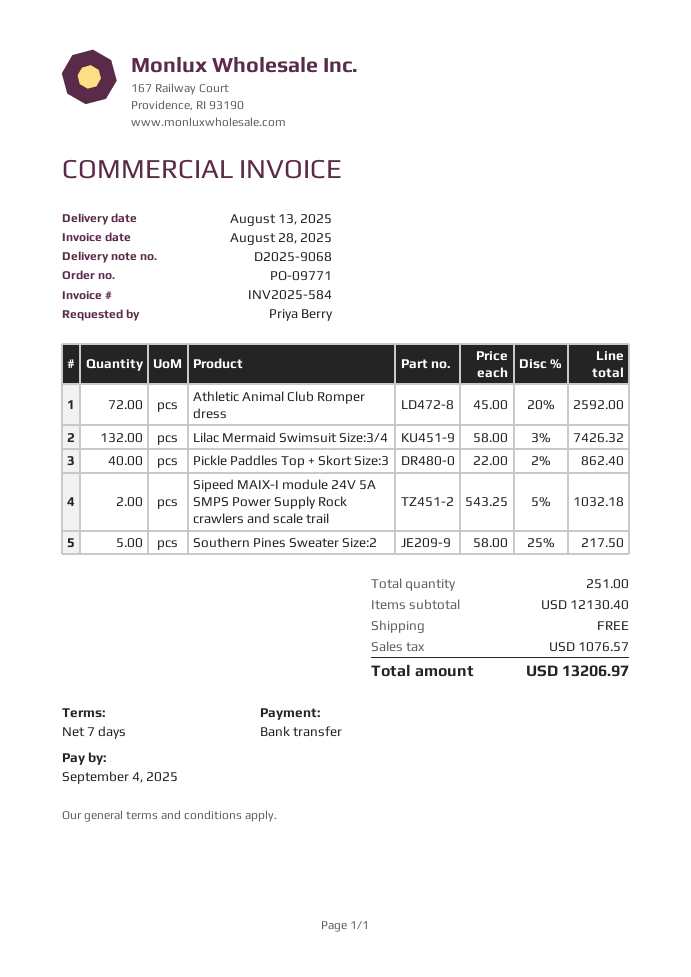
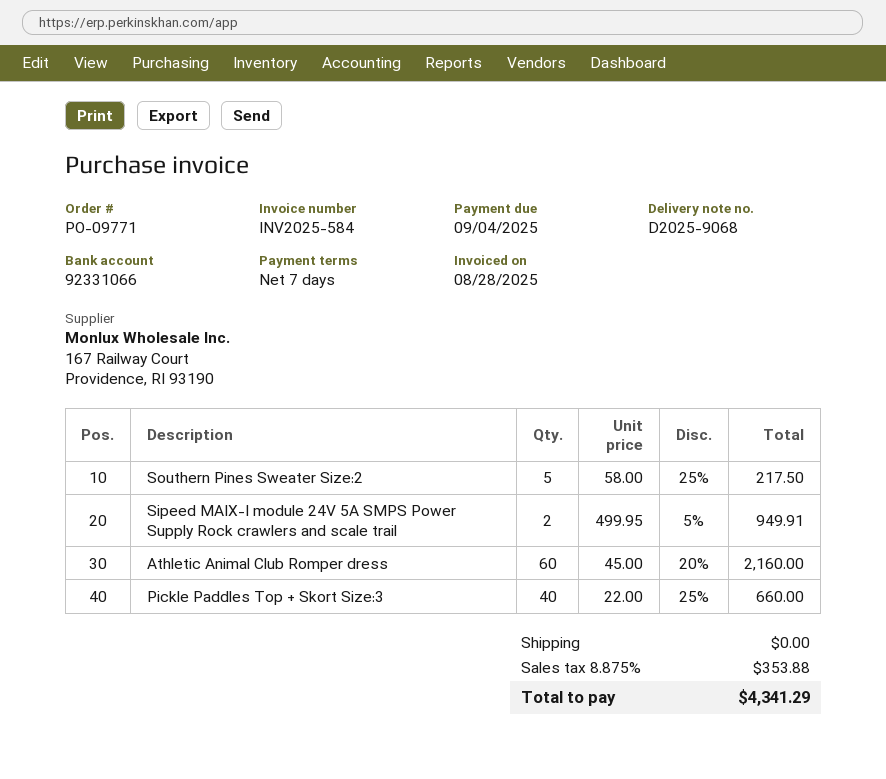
Athletic Animal Club Romper dress: 72 x 45.00 - 20% = 2592.00 -> 60 x 45.00 - 20% = 2160.00
Lilac Mermaid Swimsuit Size:3/4: 132 x 58.00 - 3% = 7426.32 -> none
Pickle Paddles Top + Skort Size:3: 40 x 22.00 - 2% = 862.40 -> 40 x 22.00 - 25% = 660.00
Sipeed MAIX-I module 24V 5A SMPS Power Supply Rock crawlers and scale trail: 2 x 543.25 - 5% = 1032.18 -> 2 x 499.95 - 5% = 949.91
tax: 1076.57 -> 353.88
total: 13206.97 -> 4341.29

